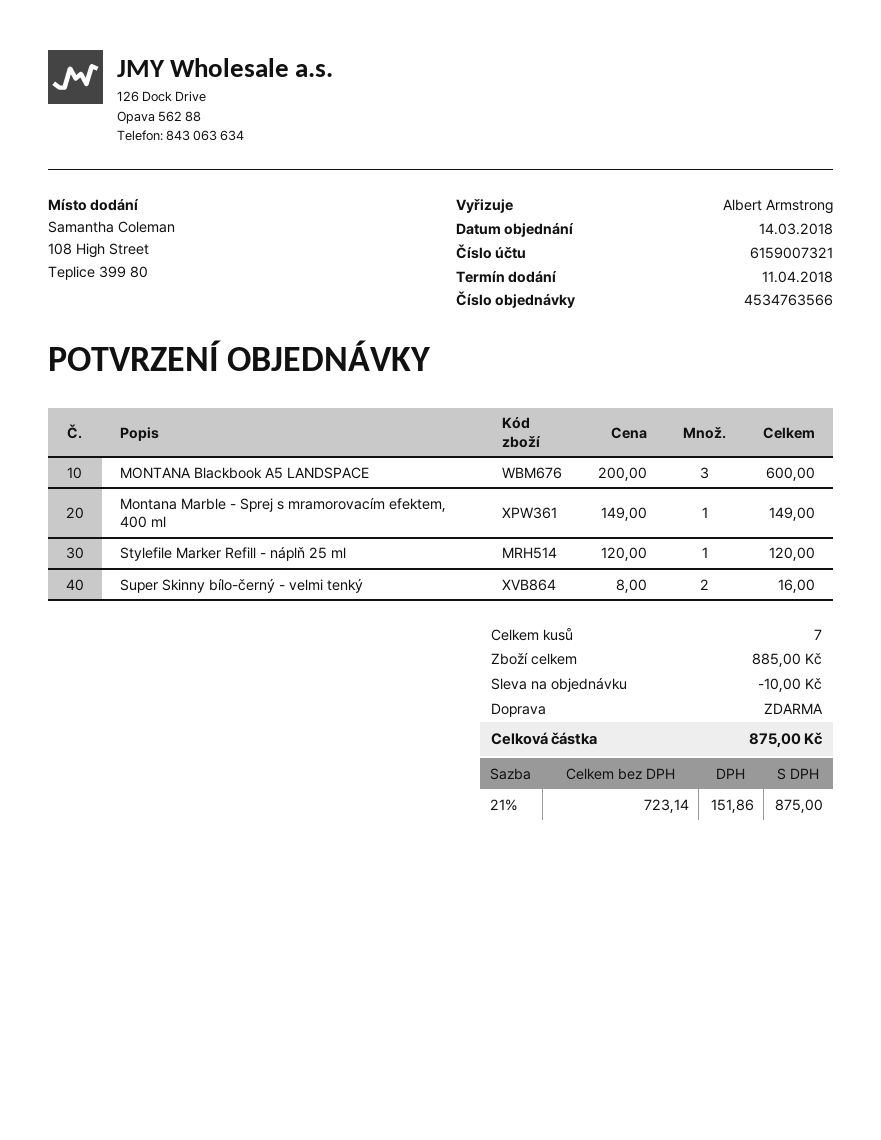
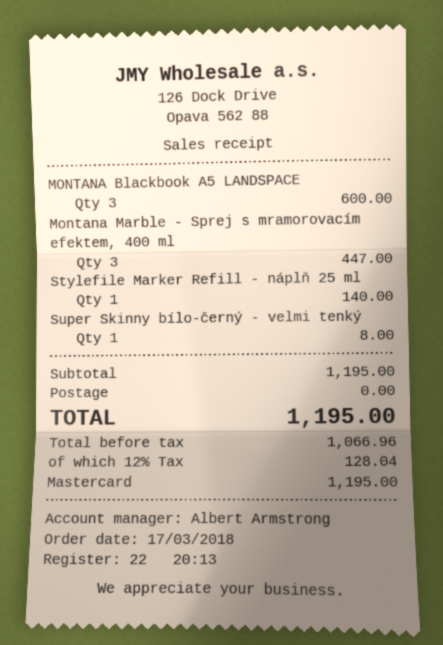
order date: 2018-03-14 -> 2018-03-17
Montana Marble - Sprej s mramorovacím efektem, 400 ml: 1 for 149.00 -> 3 for 447.00
Stylefile Marker Refill - náplň 25 ml: 1 for 120.00 -> 1 for 140.00
Super Skinny bílo-černý - velmi tenký: 2 for 16.00 -> 1 for 8.00
subtotal: 885.00 -> 1195.00
discount: 10.00 -> none
net: 723.14 -> 1066.96
tax: 21% = 151.86 -> 12% = 128.04
total: 875.00 -> 1195.00

